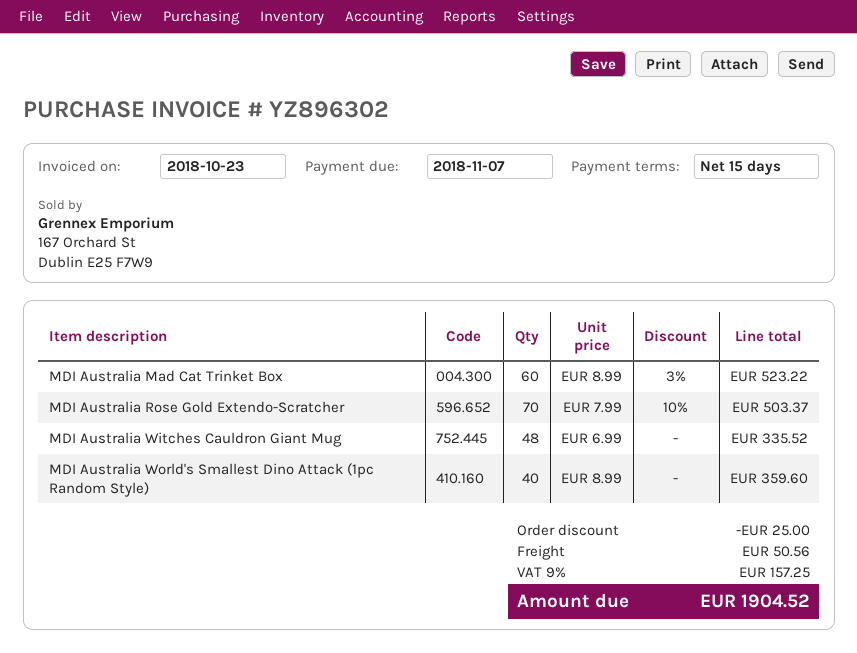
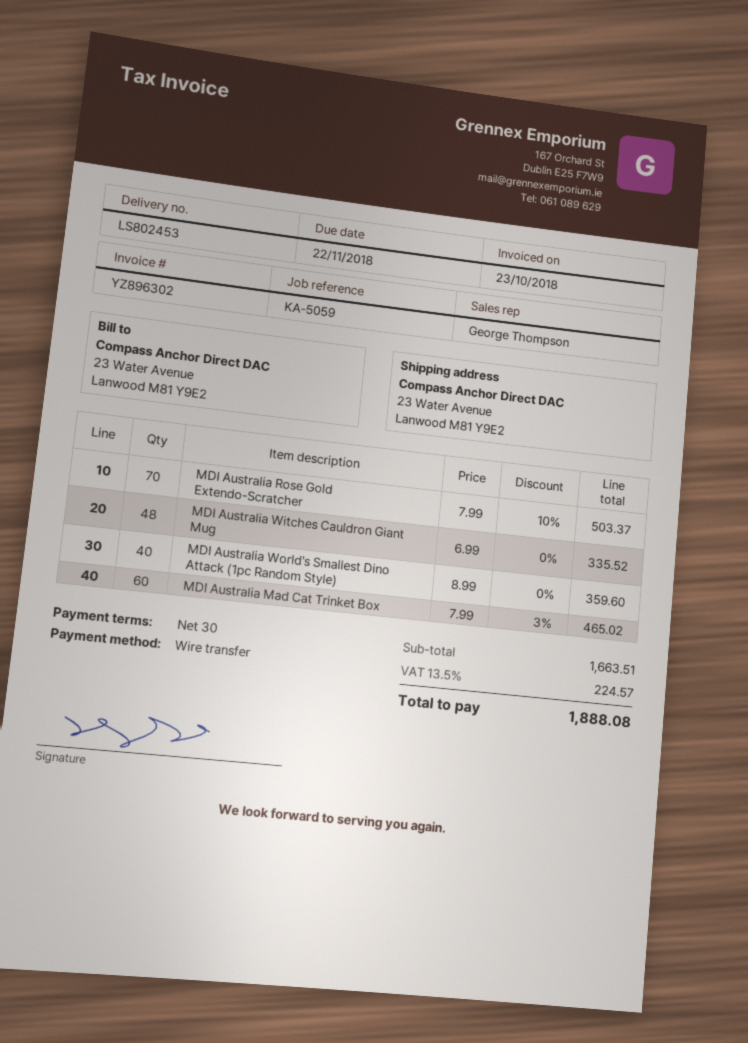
payment terms: 15 days -> 30 days
due date: 2018-11-07 -> 2018-11-22
MDI Australia Mad Cat Trinket Box: 60 x 8.99 - 3% = 523.22 -> 60 x 7.99 - 3% = 465.02
discount: 25.00 -> none
shipping: 50.56 -> none
tax: 9% = 157.25 -> 13.5% = 224.57
total: 1904.52 -> 1888.08

